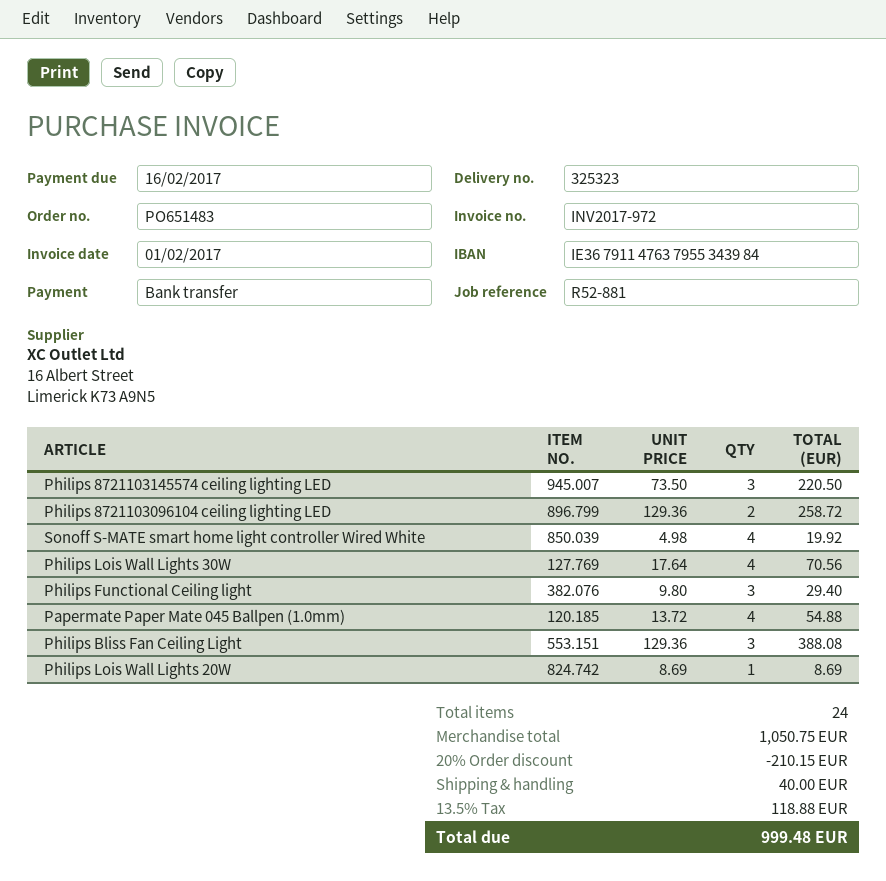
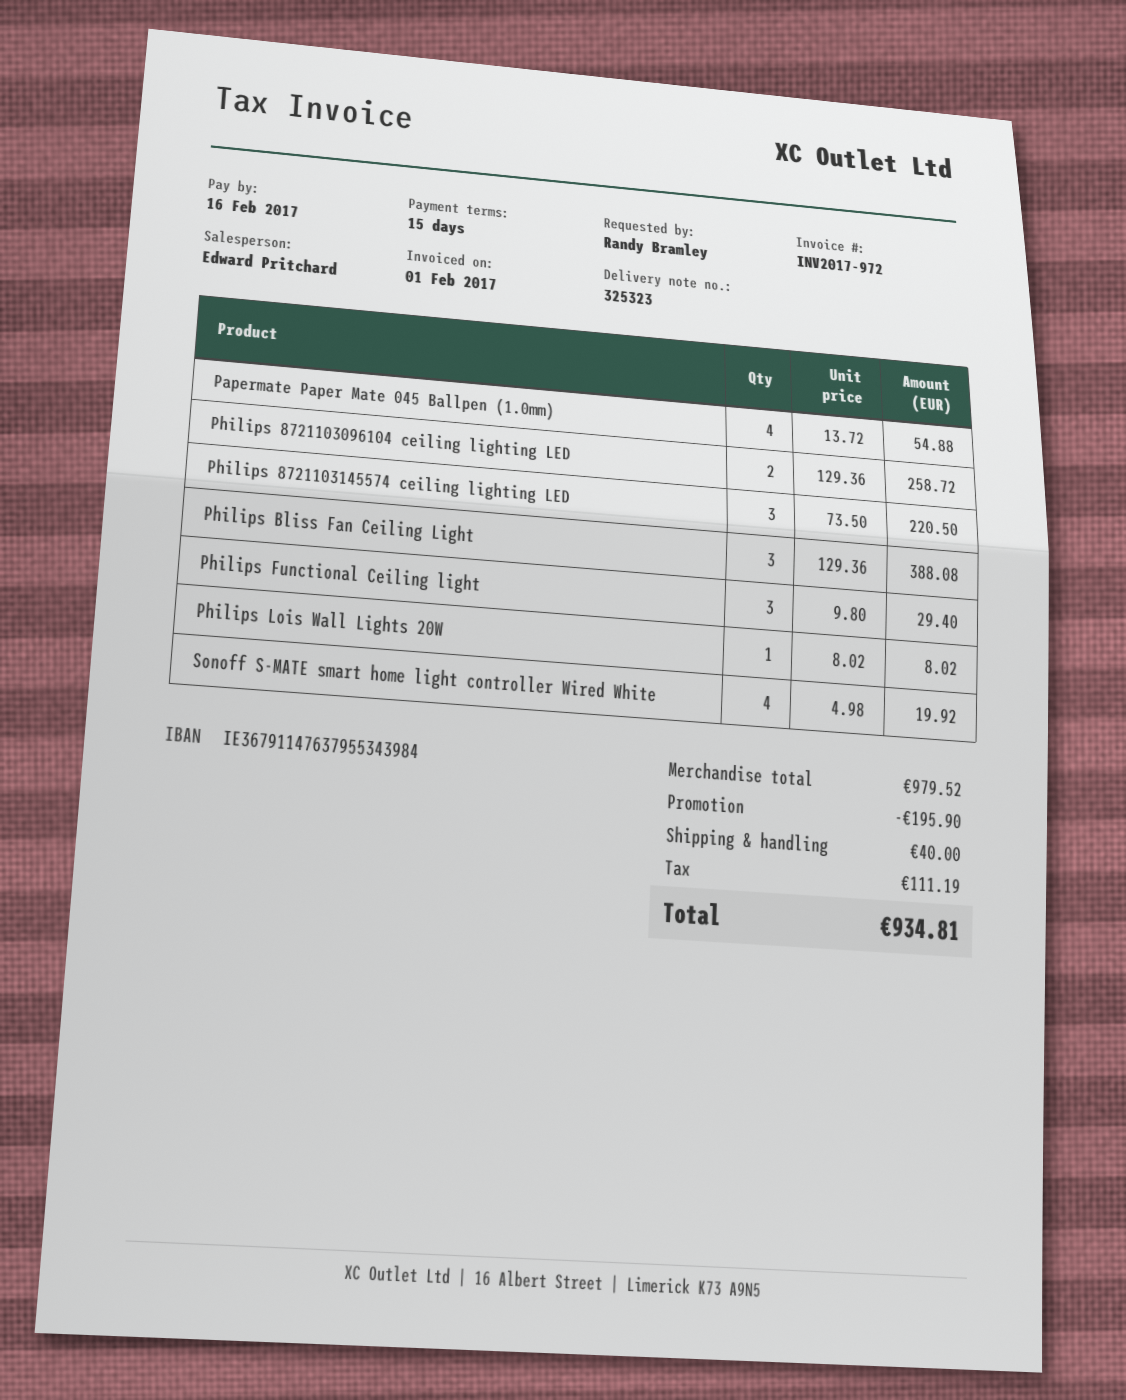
Philips Lois Wall Lights 30W: 4 x 17.64 = 70.56 -> none
Philips Lois Wall Lights 20W: 1 x 8.69 = 8.69 -> 1 x 8.02 = 8.02
subtotal: 1050.75 -> 979.52
discount: 210.15 -> 195.90
tax: 118.88 -> 111.19
total: 999.48 -> 934.81

